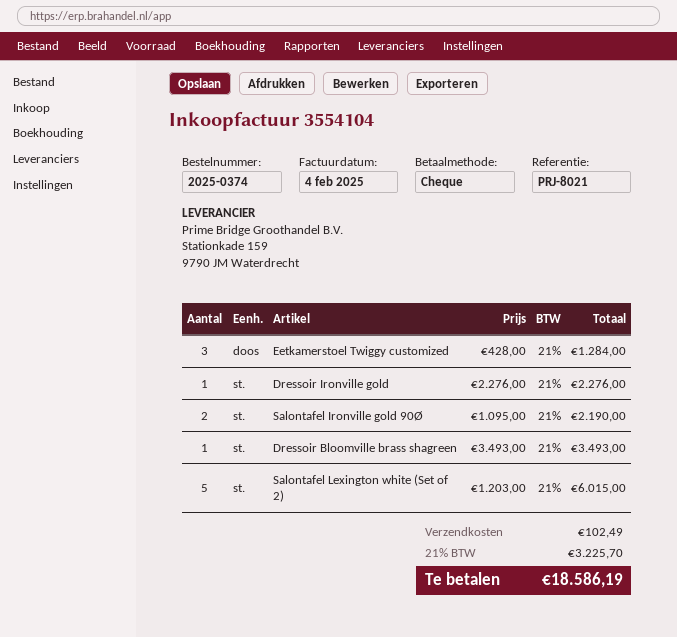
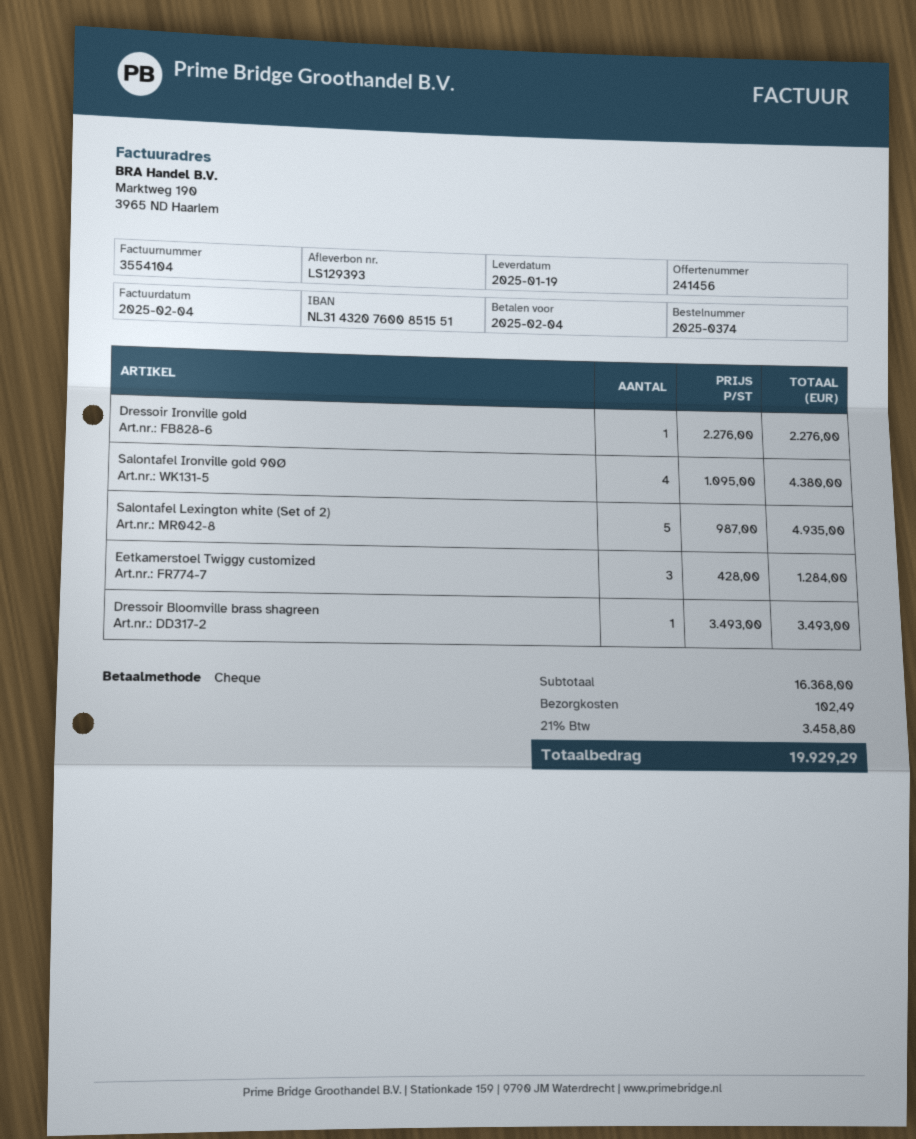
Salontafel Ironville gold 90Ø: 2 x 1095.00 = 2190.00 -> 4 x 1095.00 = 4380.00
Salontafel Lexington white (Set of 2): 5 x 1203.00 = 6015.00 -> 5 x 987.00 = 4935.00
tax: 21% = 3225.70 -> 21% = 3458.80
total: 18586.19 -> 19929.29

